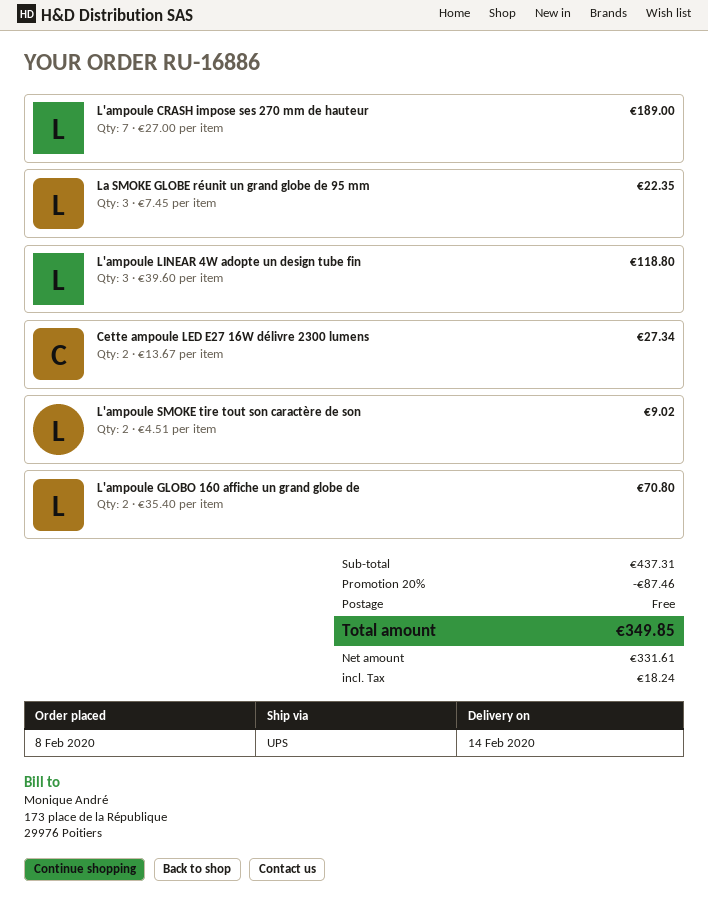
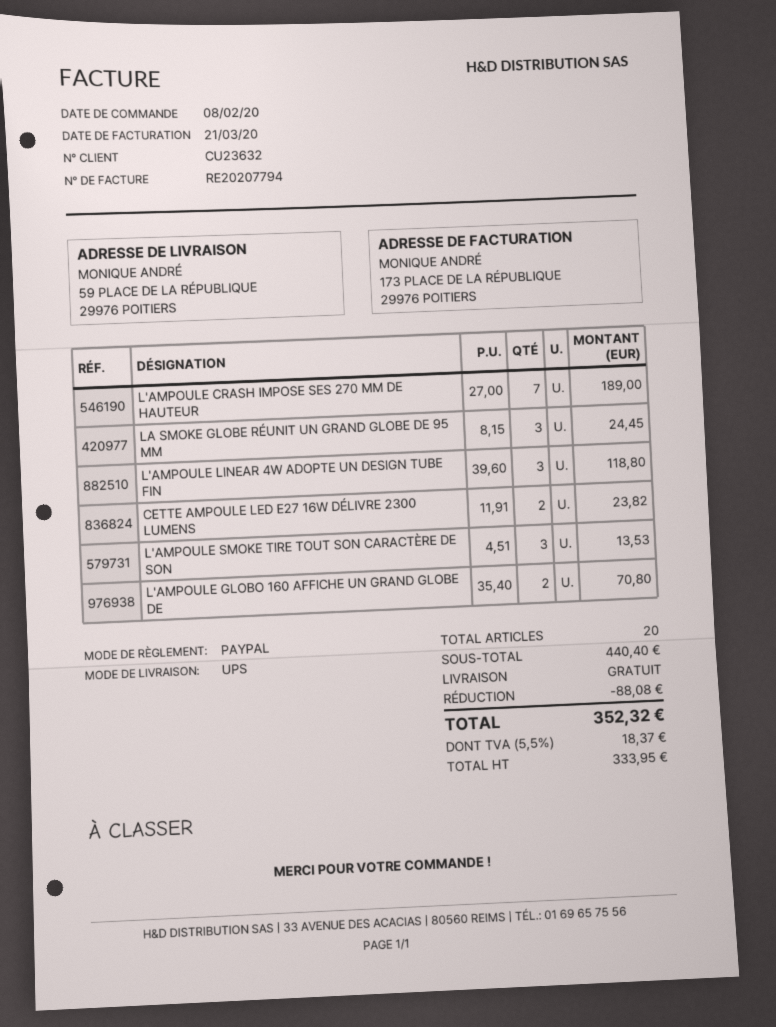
La SMOKE GLOBE réunit un grand globe de 95 mm: 3 x 7.45 = 22.35 -> 3 x 8.15 = 24.45
Cette ampoule LED E27 16W délivre 2300 lumens: 2 x 13.67 = 27.34 -> 2 x 11.91 = 23.82
L'ampoule SMOKE tire tout son caractère de son: 2 x 4.51 = 9.02 -> 3 x 4.51 = 13.53
subtotal: 437.31 -> 440.40
discount: 87.46 -> 88.08
net: 331.61 -> 333.95
tax: 18.24 -> 18.37
total: 349.85 -> 352.32

